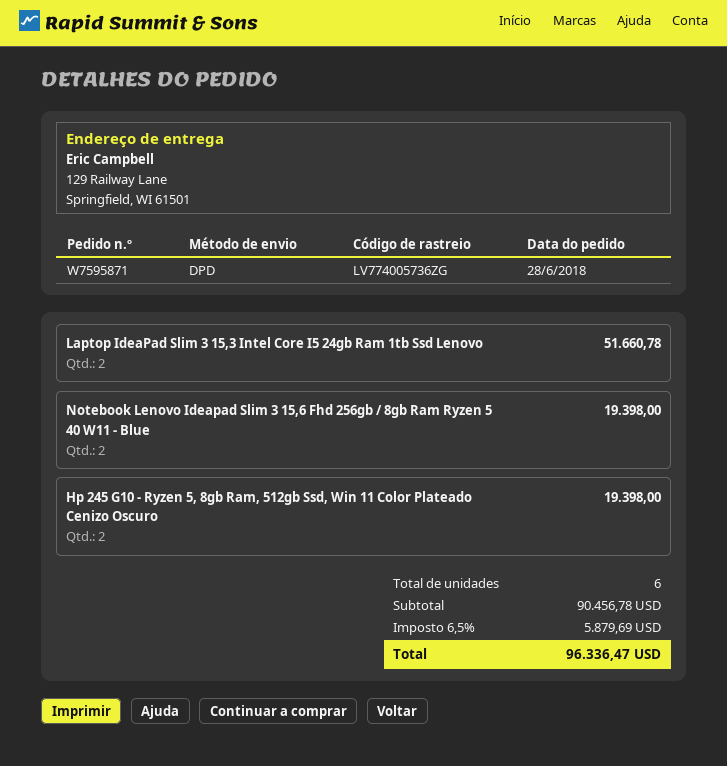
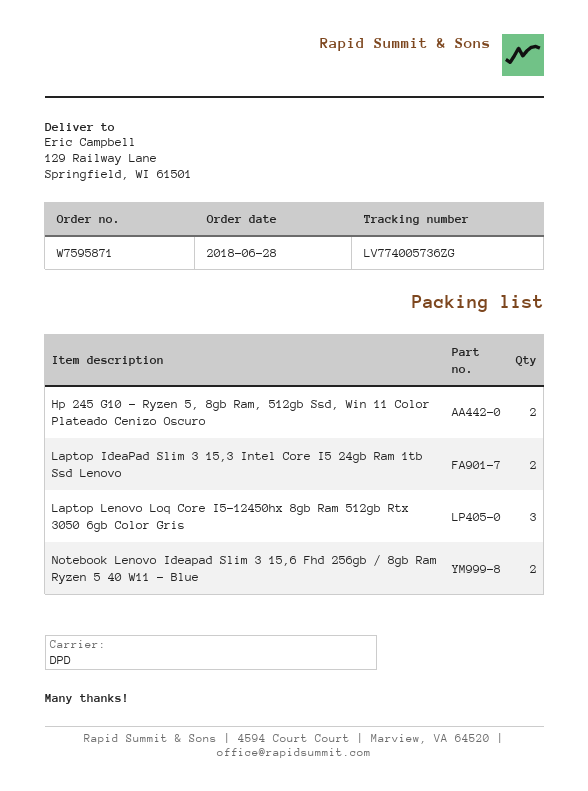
Laptop Lenovo Loq Core I5-12450hx 8gb Ram 512gb Rtx 3050 6gb Color Gris: none -> 3

